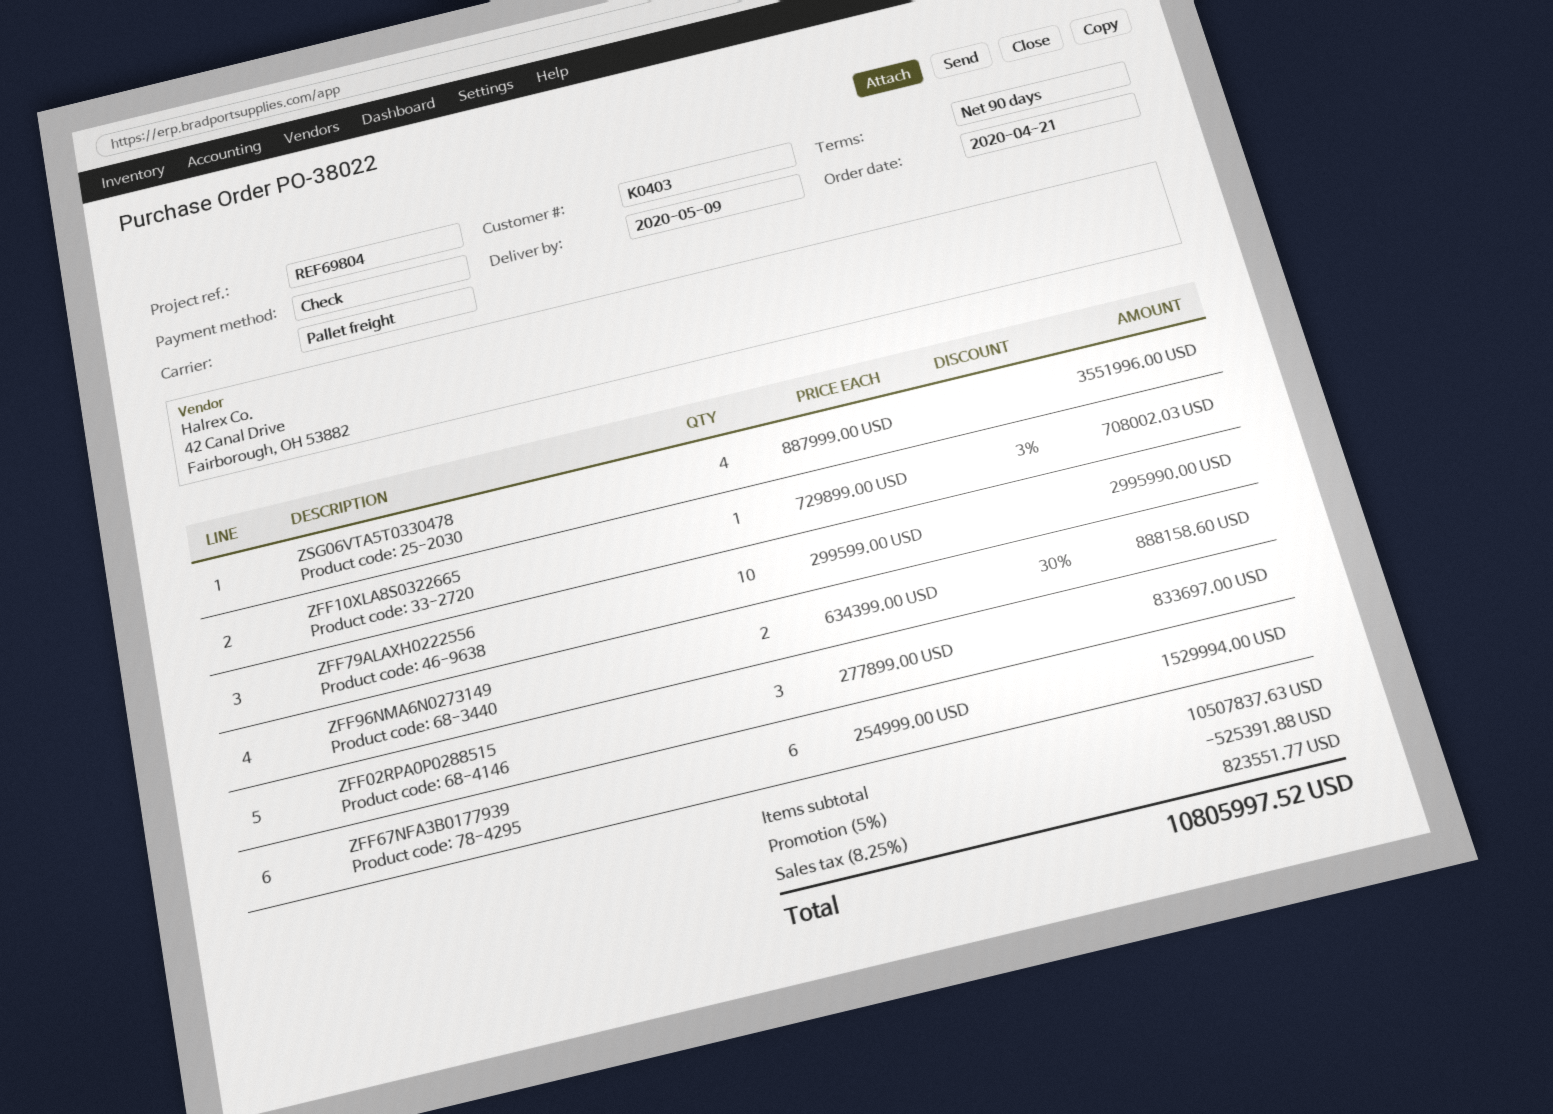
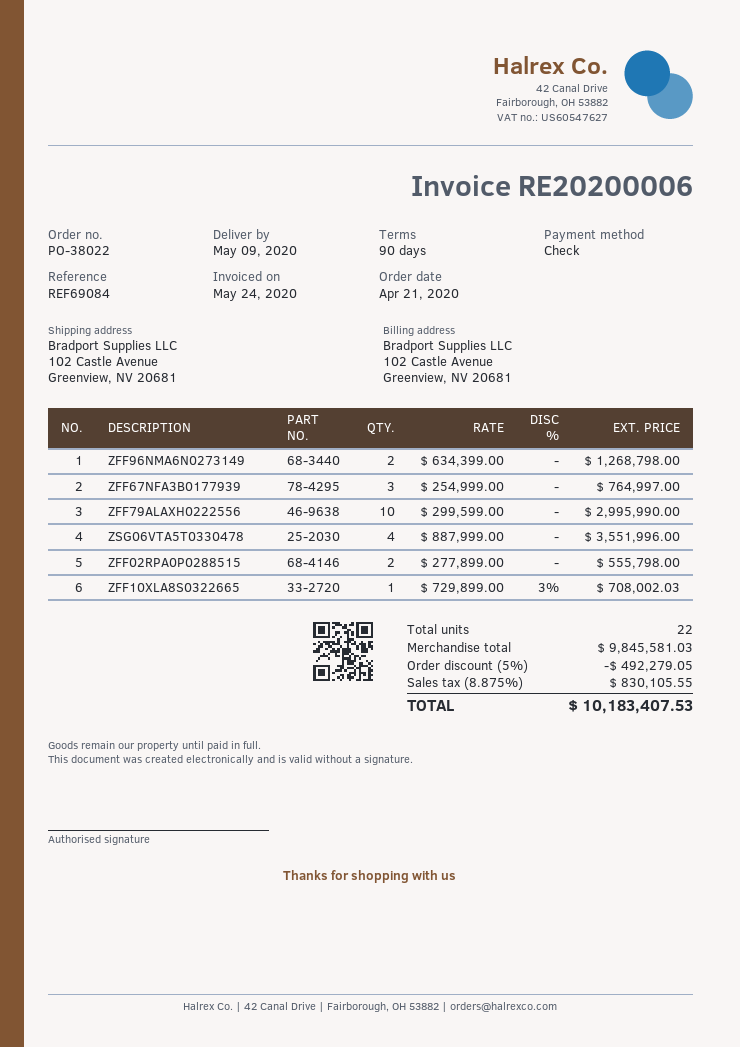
reference: REF69804 -> REF69084
ZFF96NMA6N0273149: 2 x 634399.00 - 30% = 888158.60 -> 2 x 634399.00 = 1268798.00
ZFF02RPA0P0288515: 3 x 277899.00 = 833697.00 -> 2 x 277899.00 = 555798.00
ZFF67NFA3B0177939: 6 x 254999.00 = 1529994.00 -> 3 x 254999.00 = 764997.00
subtotal: 10507837.63 -> 9845581.03
discount: 5% = 525391.88 -> 5% = 492279.05
tax: 8.25% = 823551.77 -> 8.875% = 830105.55
total: 10805997.52 -> 10183407.53

